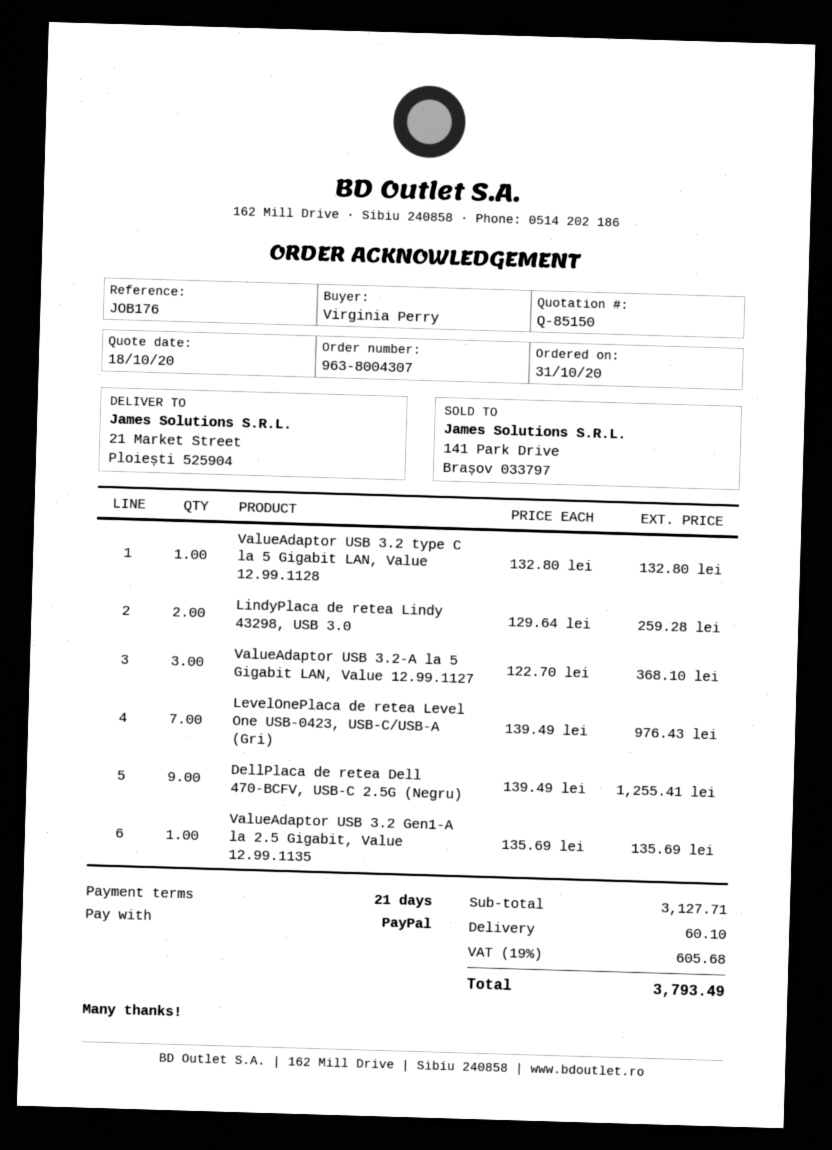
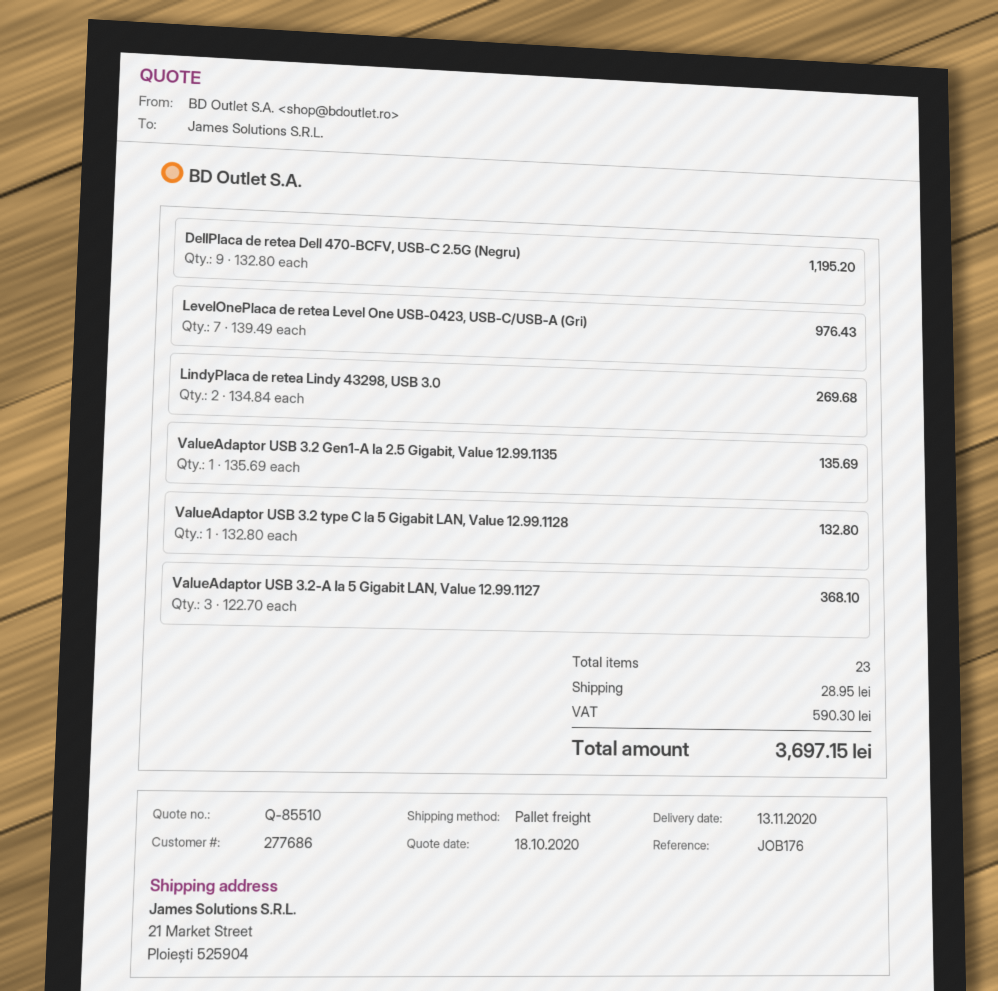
quote number: Q-85150 -> Q-85510
LindyPlaca de retea Lindy 43298, USB 3.0: 2 x 129.64 = 259.28 -> 2 x 134.84 = 269.68
DellPlaca de retea Dell 470-BCFV, USB-C 2.5G (Negru): 9 x 139.49 = 1255.41 -> 9 x 132.80 = 1195.20
shipping: 60.10 -> 28.95
tax: 605.68 -> 590.30
total: 3793.49 -> 3697.15

